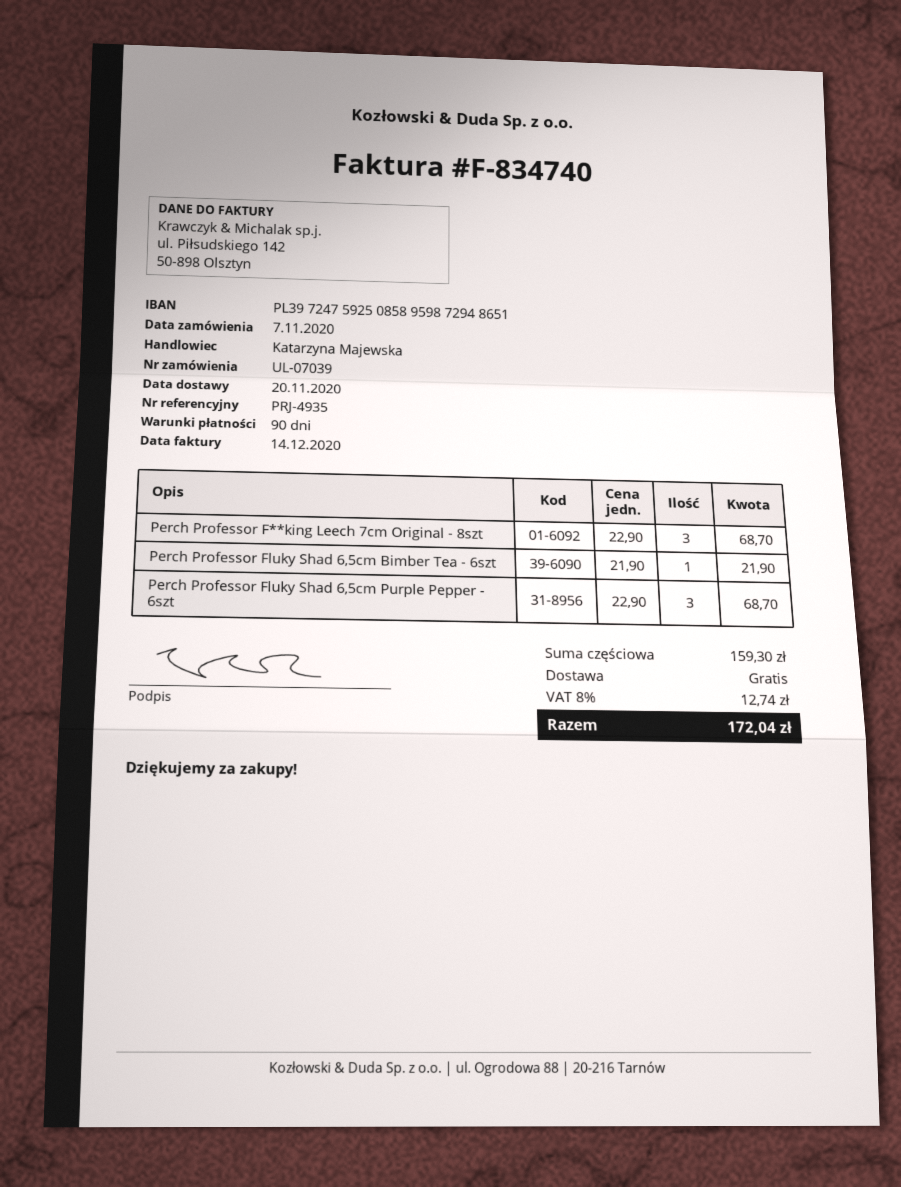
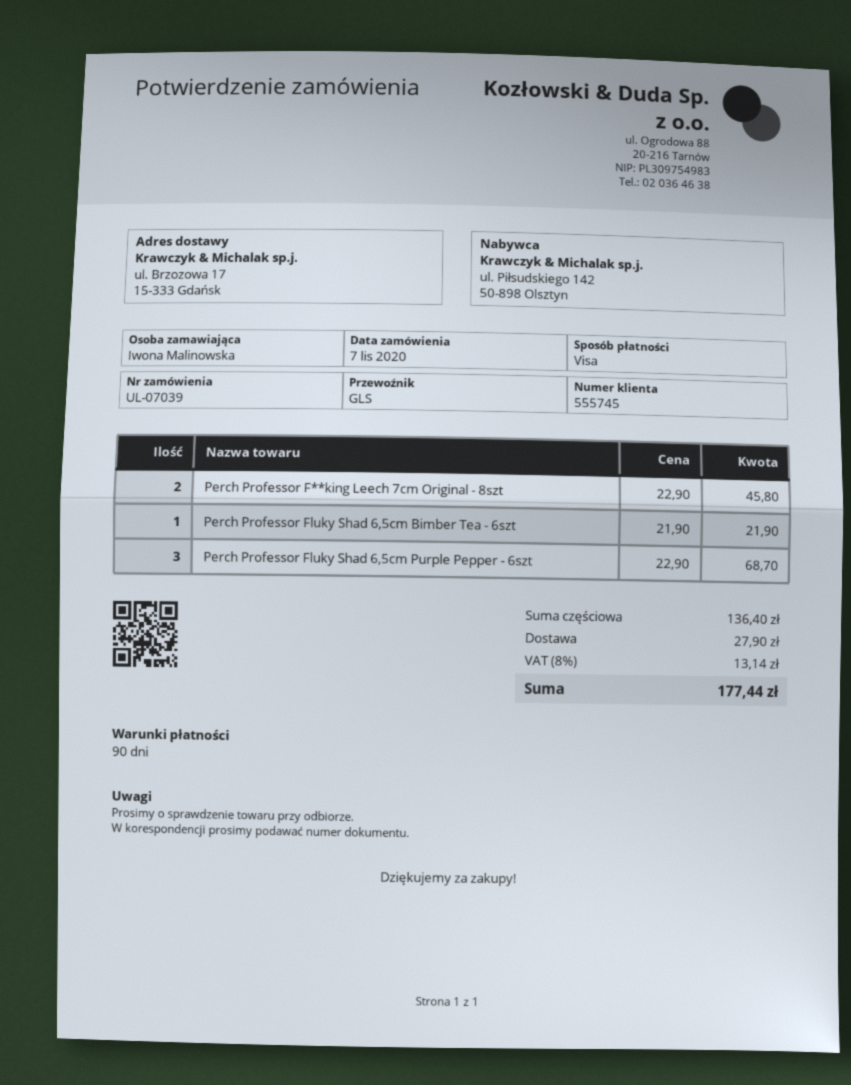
Perch Professor F**king Leech 7cm Original - 8szt: 3 x 22.90 = 68.70 -> 2 x 22.90 = 45.80
subtotal: 159.30 -> 136.40
shipping: 0.00 -> 27.90
tax: 8% = 12.74 -> 8% = 13.14
total: 172.04 -> 177.44

